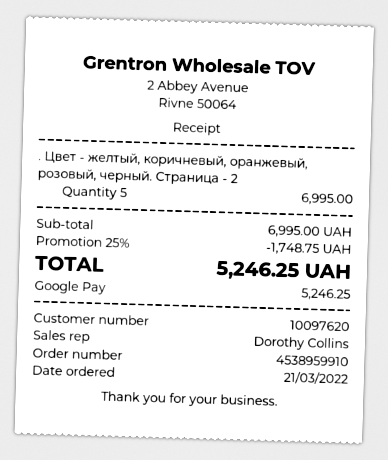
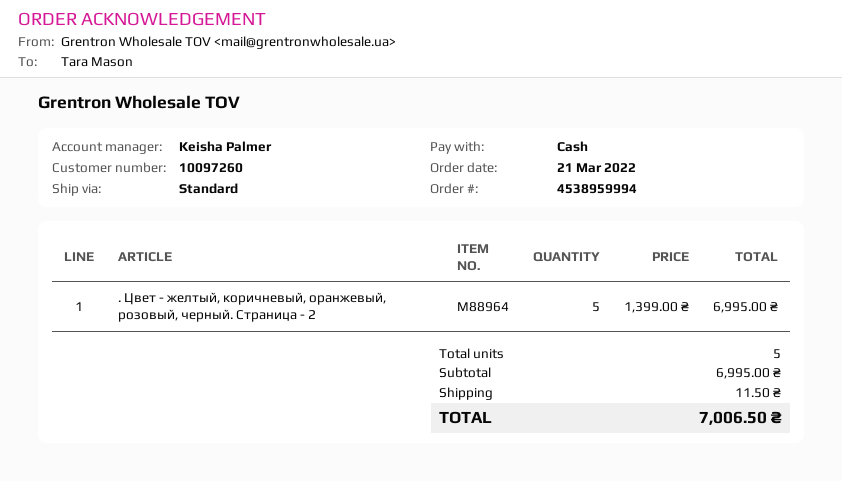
order number: 4538959910 -> 4538959994
customer number: 10097620 -> 10097260
sales rep: Dorothy Collins -> Keisha Palmer
payment method: Google Pay -> cash
discount: 25% = 1748.75 -> none
shipping: none -> 11.50
total: 5246.25 -> 7006.50

